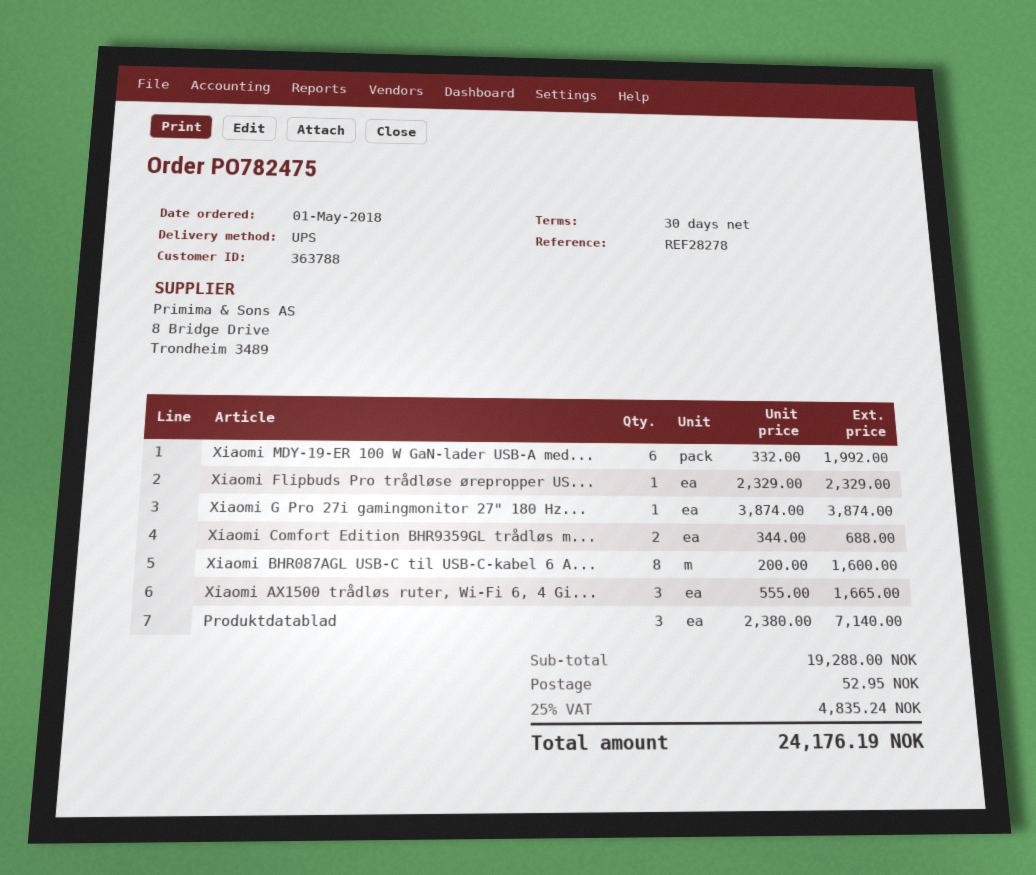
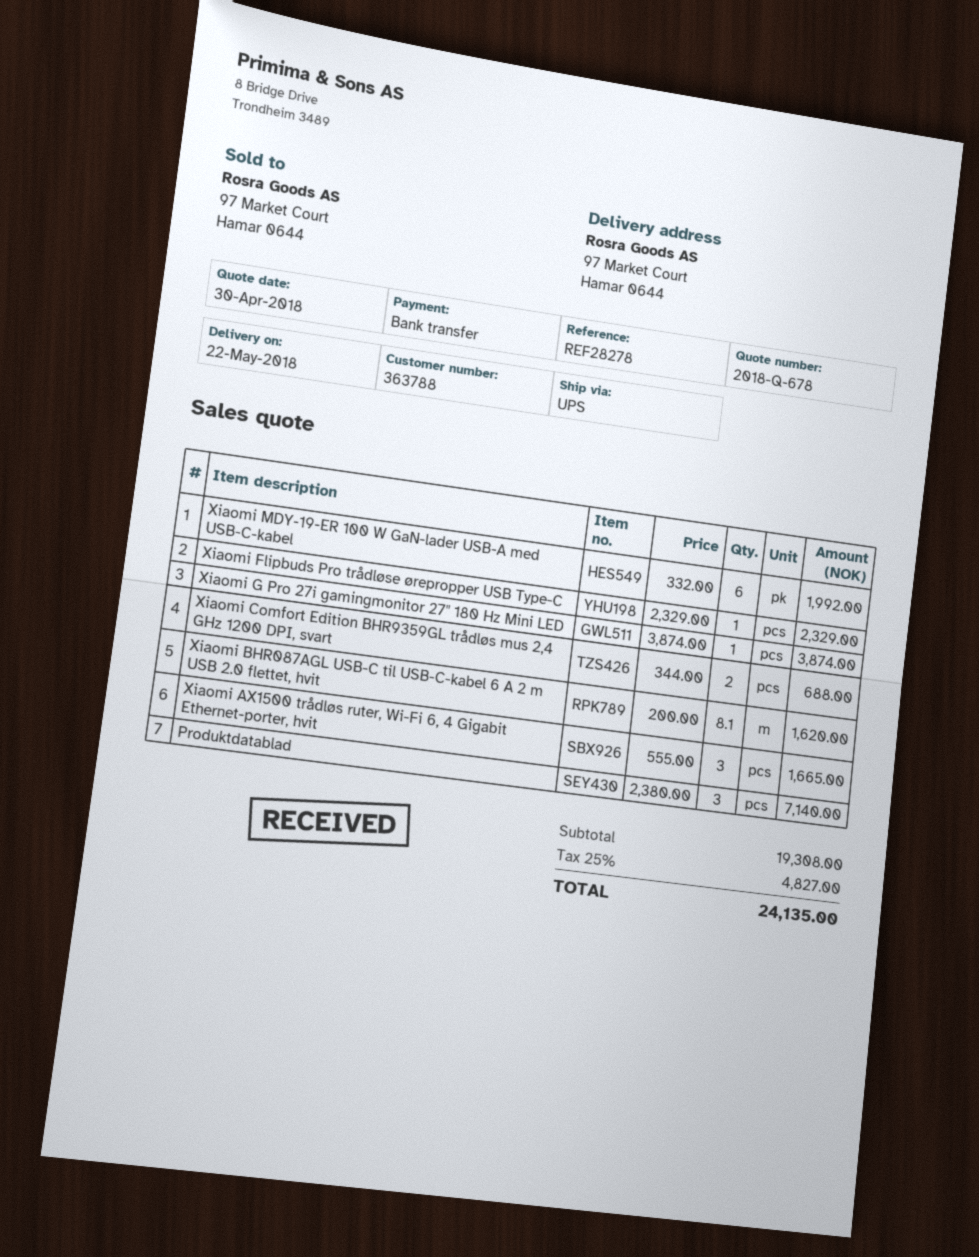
Xiaomi BHR087AGL USB-C til USB-C-kabel 6 A...: 8 x 200.00 = 1600.00 -> 8.1 x 200.00 = 1620.00
subtotal: 19288.00 -> 19308.00
shipping: 52.95 -> none
tax: 25% = 4835.24 -> 25% = 4827.00
total: 24176.19 -> 24135.00

